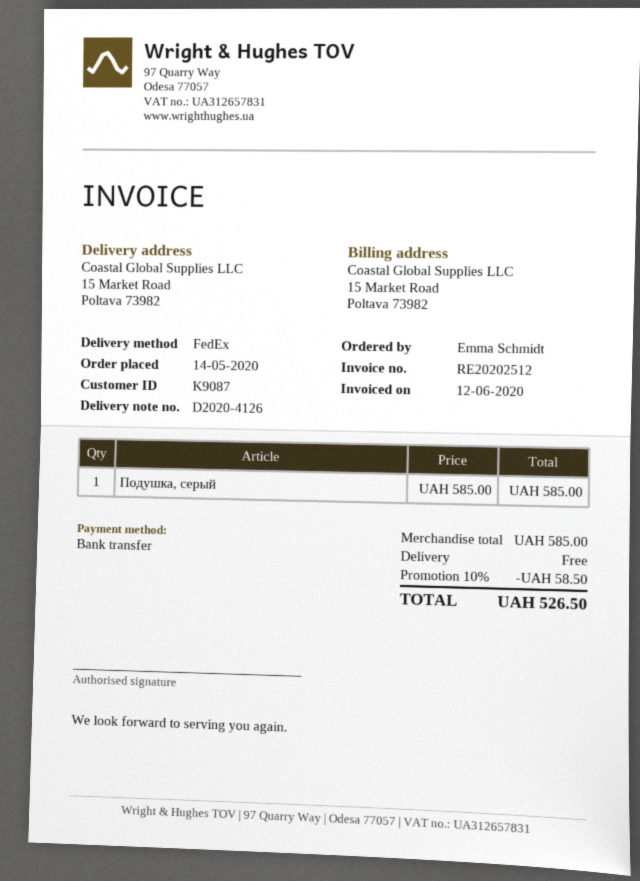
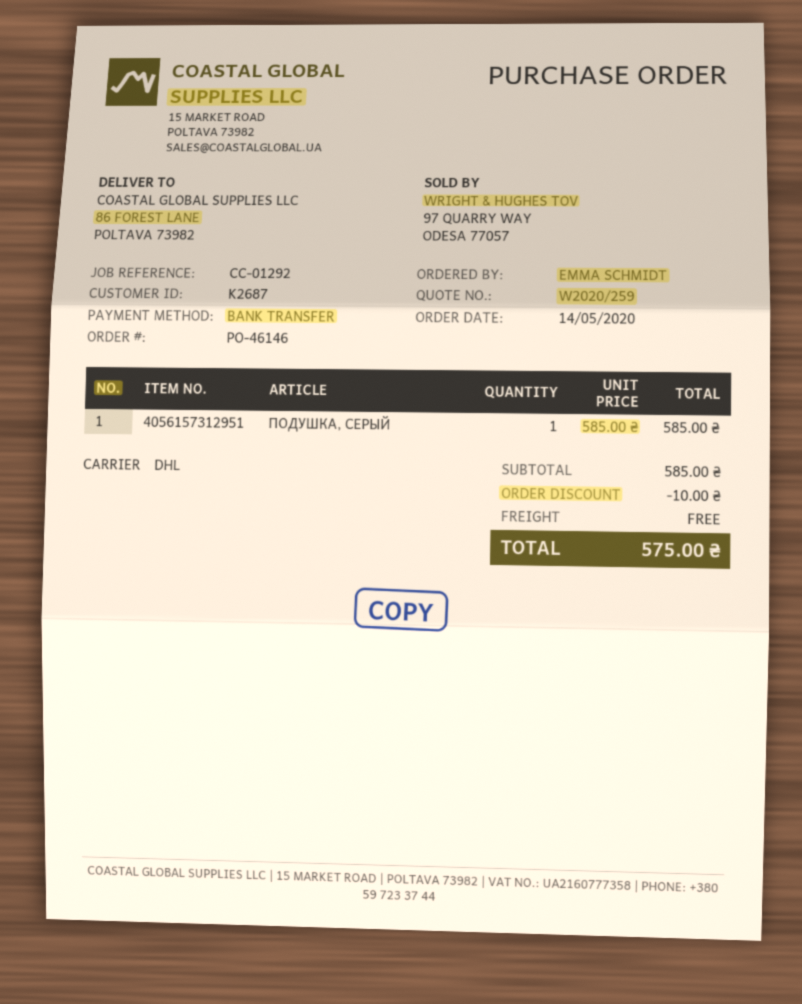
customer number: K9087 -> K2687
shipping method: FedEx -> DHL
ship to: 15 Market Road, Poltava 73982 -> 86 FOREST LANE, POLTAVA 73982
discount: 58.50 -> 10.00
total: 526.50 -> 575.00

